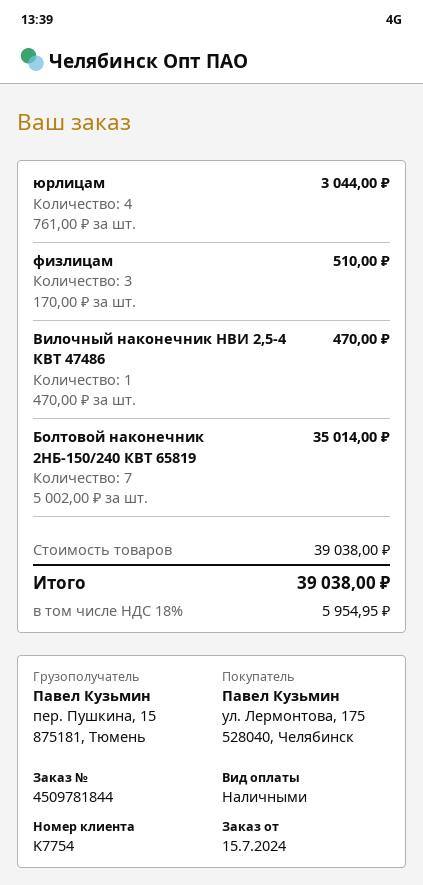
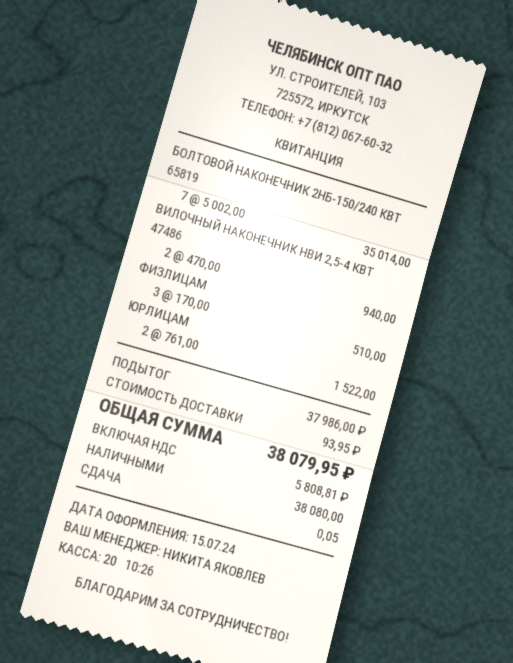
юрлицам: 4 x 761.00 = 3044.00 -> 2 x 761.00 = 1522.00
Вилочный наконечник НВИ 2,5-4 КВТ 47486: 1 x 470.00 = 470.00 -> 2 x 470.00 = 940.00
subtotal: 39038.00 -> 37986.00
shipping: none -> 93.95
tax: 5954.95 -> 5808.81
total: 39038.00 -> 38079.95

